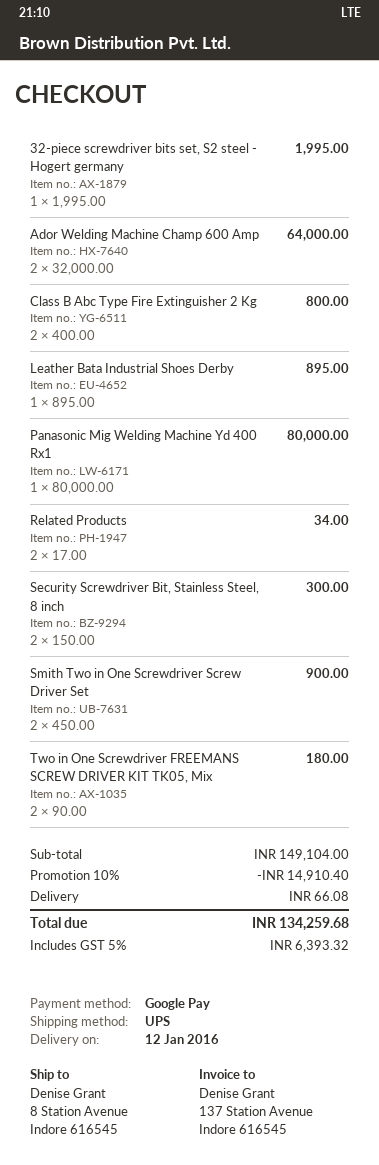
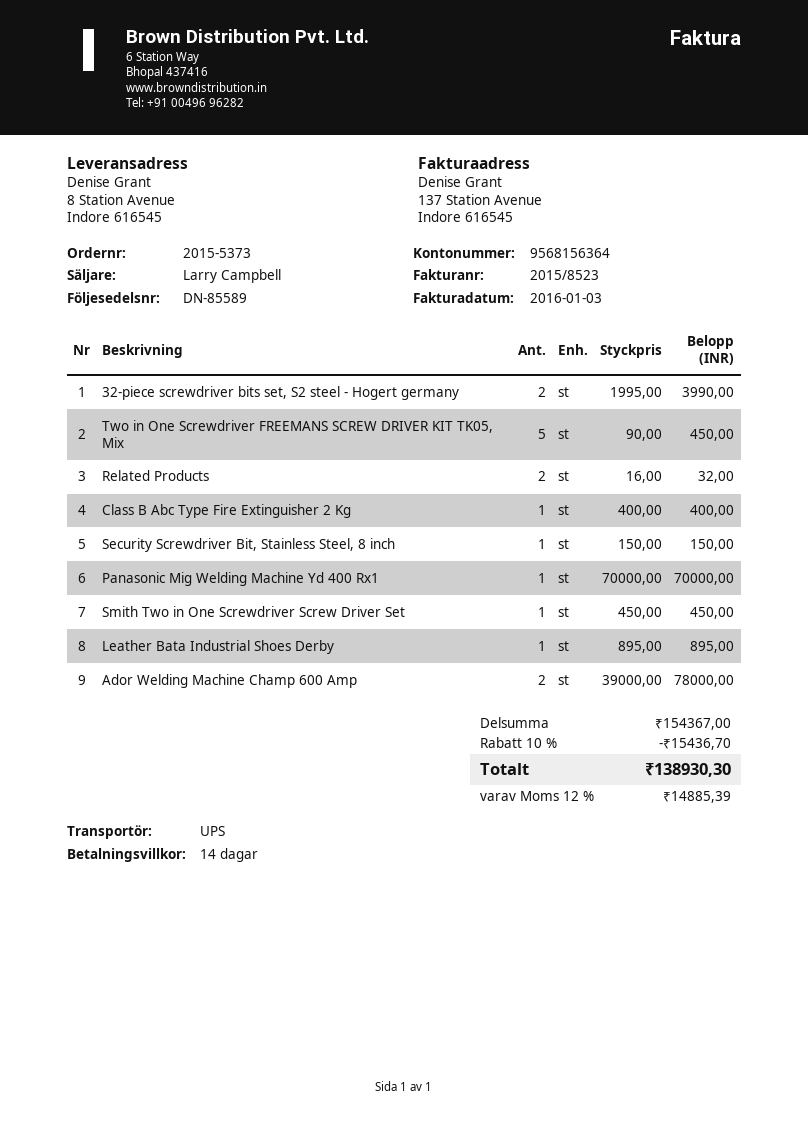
32-piece screwdriver bits set, S2 steel - Hogert germany: 1 x 1995.00 = 1995.00 -> 2 x 1995.00 = 3990.00
Ador Welding Machine Champ 600 Amp: 2 x 32000.00 = 64000.00 -> 2 x 39000.00 = 78000.00
Class B Abc Type Fire Extinguisher 2 Kg: 2 x 400.00 = 800.00 -> 1 x 400.00 = 400.00
Panasonic Mig Welding Machine Yd 400 Rx1: 1 x 80000.00 = 80000.00 -> 1 x 70000.00 = 70000.00
Related Products: 2 x 17.00 = 34.00 -> 2 x 16.00 = 32.00
Security Screwdriver Bit, Stainless Steel, 8 inch: 2 x 150.00 = 300.00 -> 1 x 150.00 = 150.00
Smith Two in One Screwdriver Screw Driver Set: 2 x 450.00 = 900.00 -> 1 x 450.00 = 450.00
Two in One Screwdriver FREEMANS SCREW DRIVER KIT TK05, Mix: 2 x 90.00 = 180.00 -> 5 x 90.00 = 450.00
subtotal: 149104.00 -> 154367.00
discount: 10% = 14910.40 -> 10% = 15436.70
shipping: 66.08 -> none
tax: 5% = 6393.32 -> 12% = 14885.39
total: 134259.68 -> 138930.30

